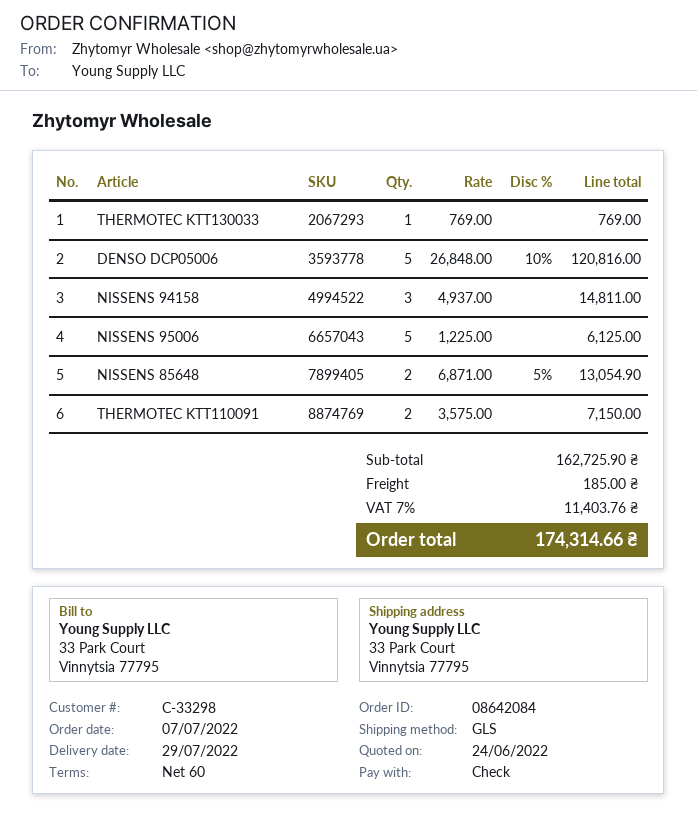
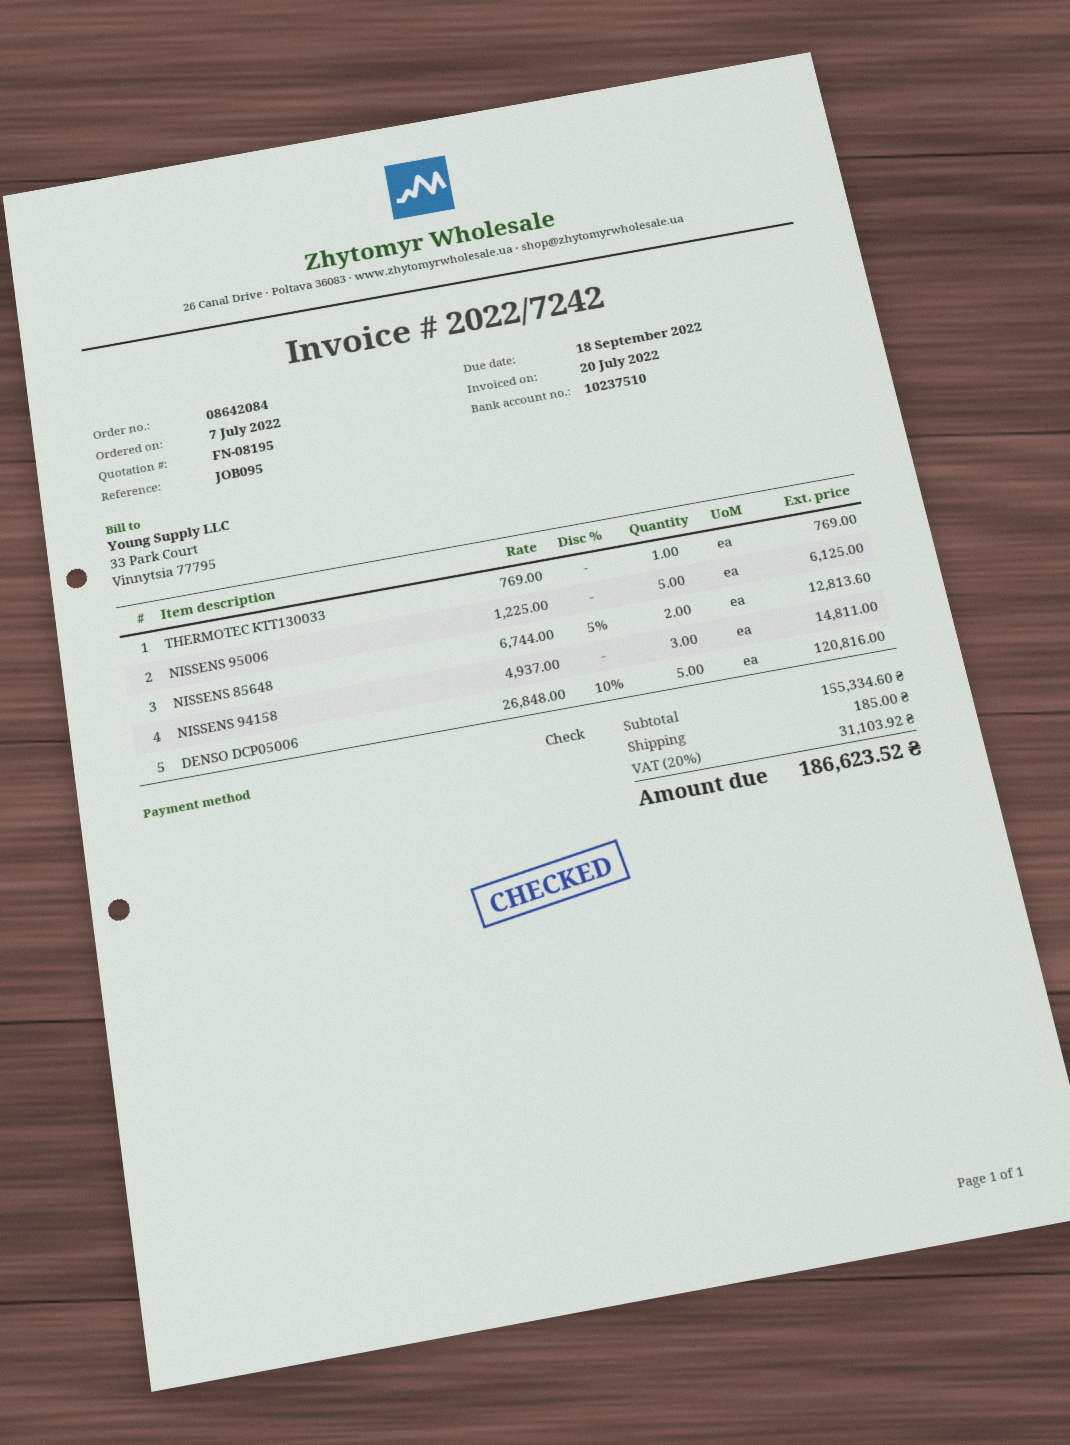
NISSENS 85648: 2 x 6871.00 - 5% = 13054.90 -> 2 x 6744.00 - 5% = 12813.60
THERMOTEC KTT110091: 2 x 3575.00 = 7150.00 -> none
subtotal: 162725.90 -> 155334.60
tax: 7% = 11403.76 -> 20% = 31103.92
total: 174314.66 -> 186623.52

